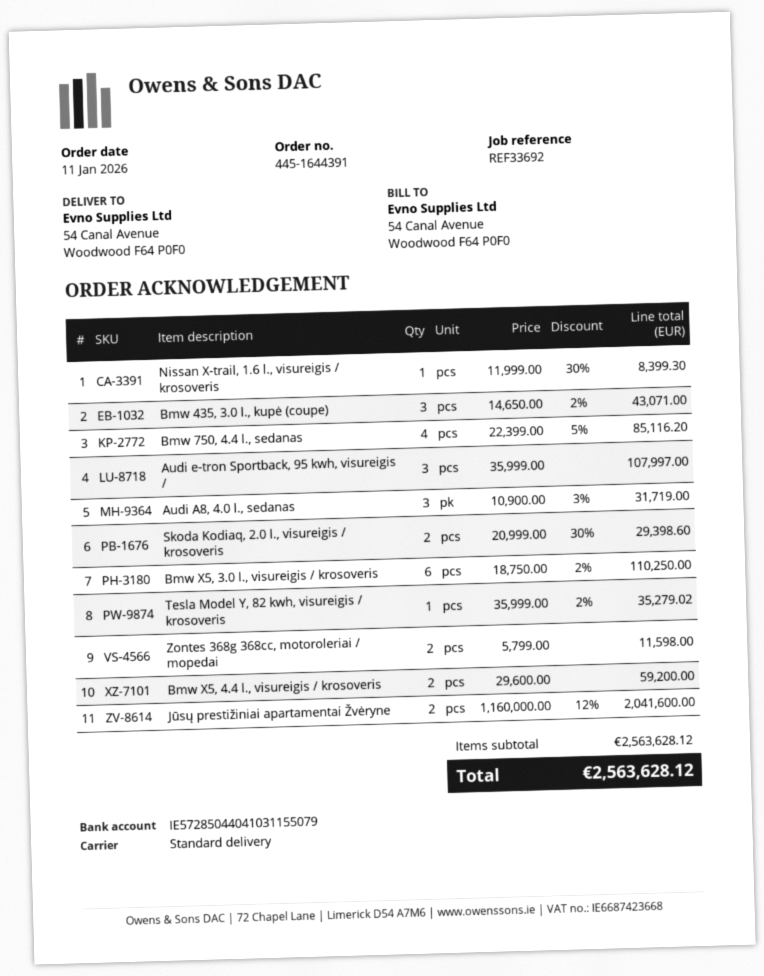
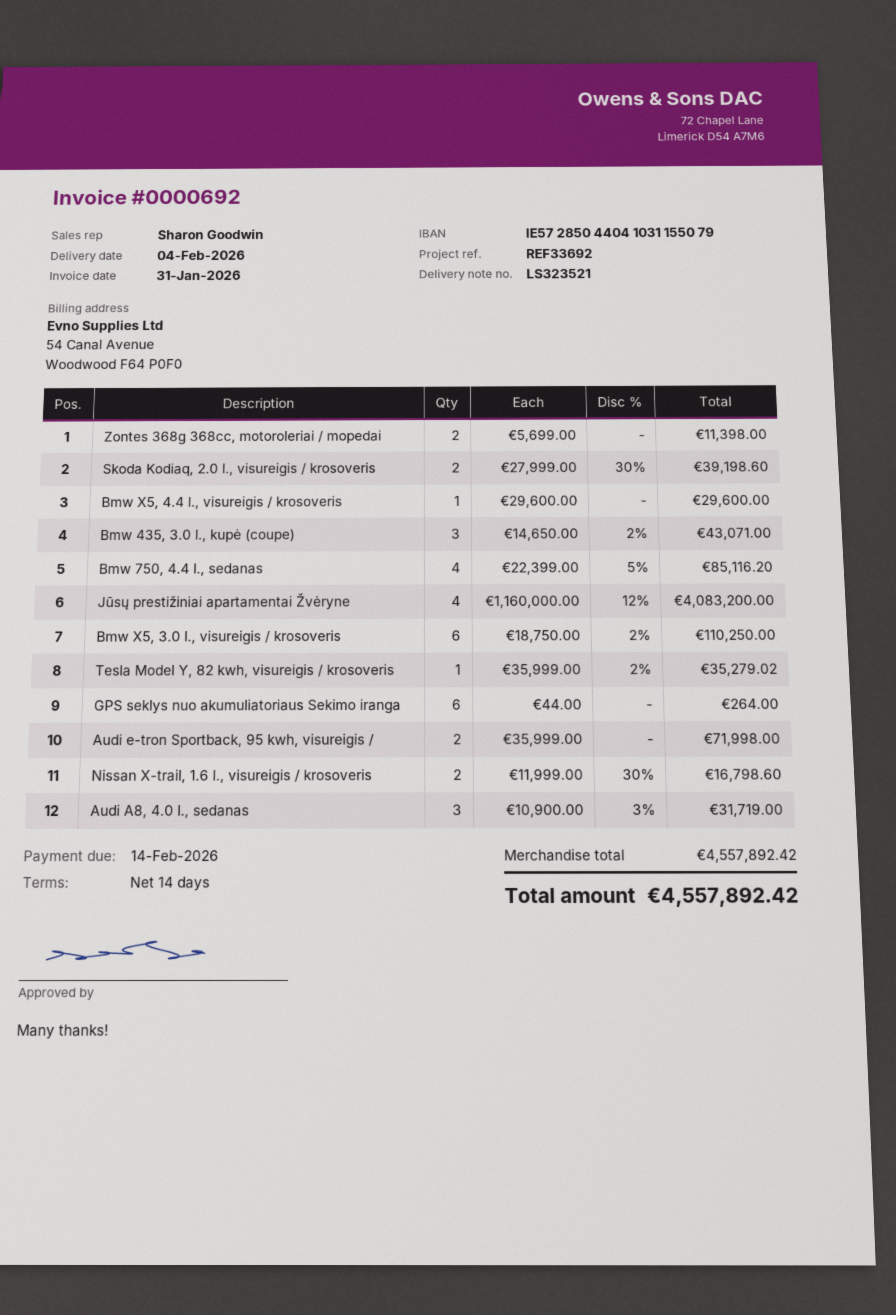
Nissan X-trail, 1.6 l., visureigis / krosoveris: 1 x 11999.00 - 30% = 8399.30 -> 2 x 11999.00 - 30% = 16798.60
Audi e-tron Sportback, 95 kwh, visureigis /: 3 x 35999.00 = 107997.00 -> 2 x 35999.00 = 71998.00
Skoda Kodiaq, 2.0 l., visureigis / krosoveris: 2 x 20999.00 - 30% = 29398.60 -> 2 x 27999.00 - 30% = 39198.60
Zontes 368g 368cc, motoroleriai / mopedai: 2 x 5799.00 = 11598.00 -> 2 x 5699.00 = 11398.00
Bmw X5, 4.4 l., visureigis / krosoveris: 2 x 29600.00 = 59200.00 -> 1 x 29600.00 = 29600.00
Jūsų prestižiniai apartamentai Žvėryne: 2 x 1160000.00 - 12% = 2041600.00 -> 4 x 1160000.00 - 12% = 4083200.00
GPS seklys nuo akumuliatoriaus Sekimo iranga: none -> 6 x 44.00 = 264.00
subtotal: 2563628.12 -> 4557892.42
total: 2563628.12 -> 4557892.42

